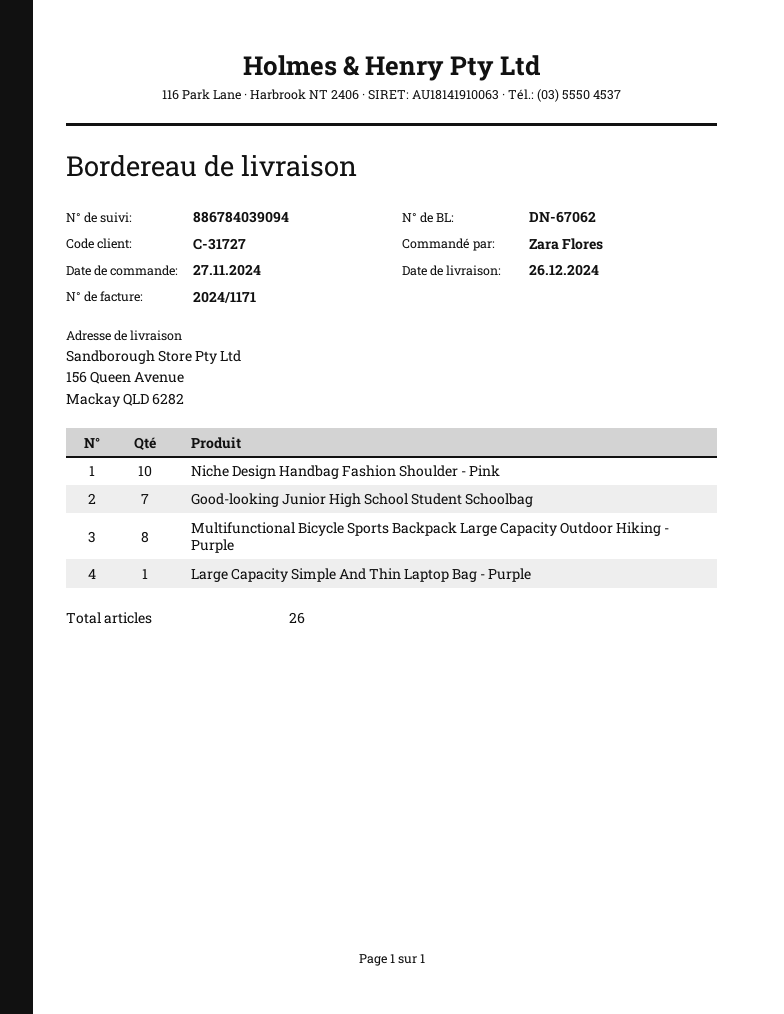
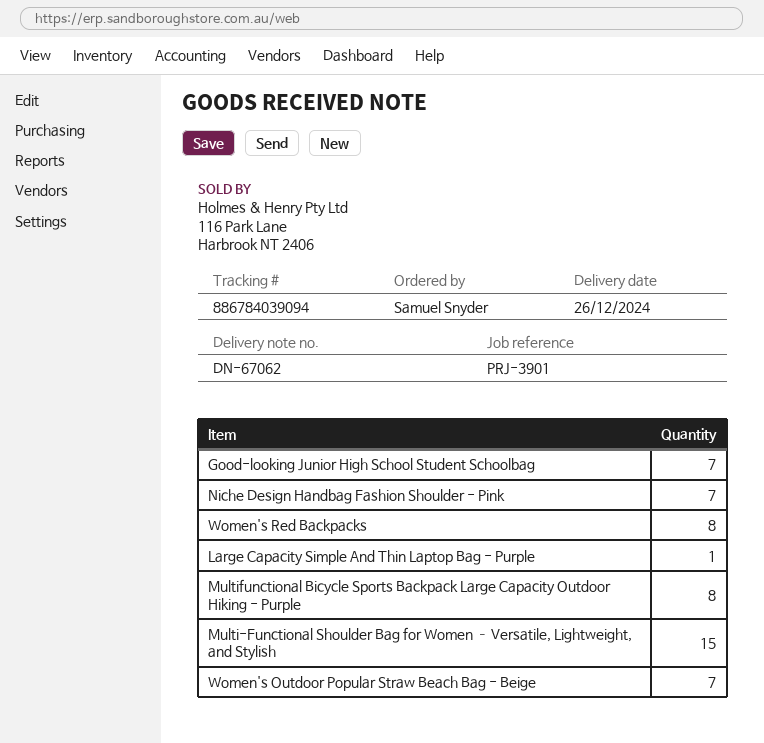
ordered by: Zara Flores -> Samuel Snyder
Niche Design Handbag Fashion Shoulder - Pink: 10 -> 7
Women's Red Backpacks: none -> 8
Multi-Functional Shoulder Bag for Women – Versatile, Lightweight, and Stylish: none -> 15
Women's Outdoor Popular Straw Beach Bag - Beige: none -> 7

